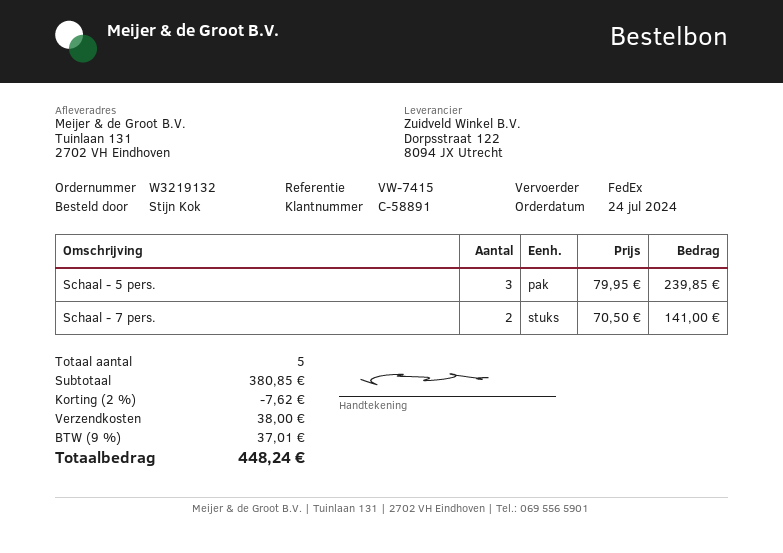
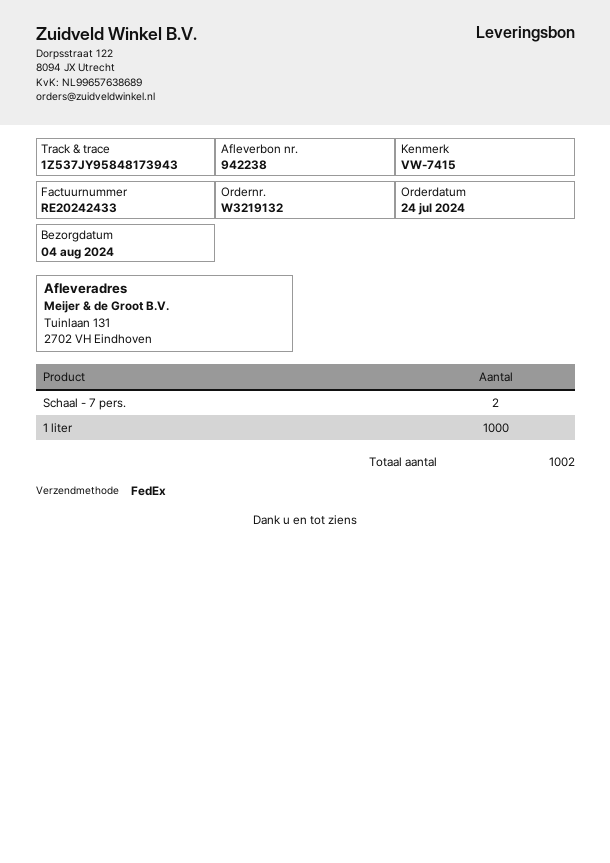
Schaal - 5 pers.: 3 -> none
1 liter: none -> 1000
total quantity: 5 -> 1002

